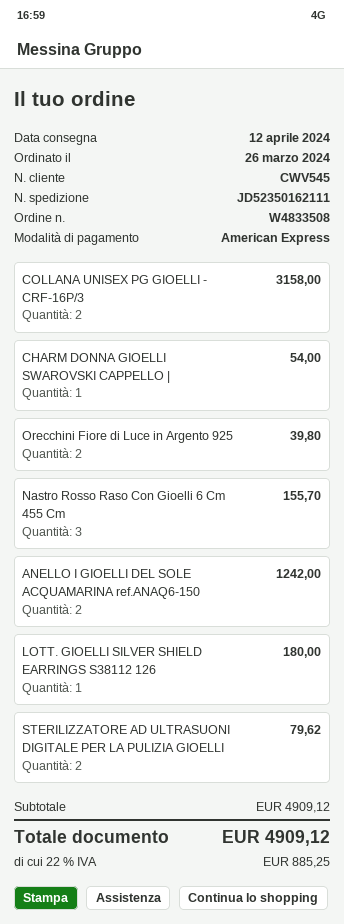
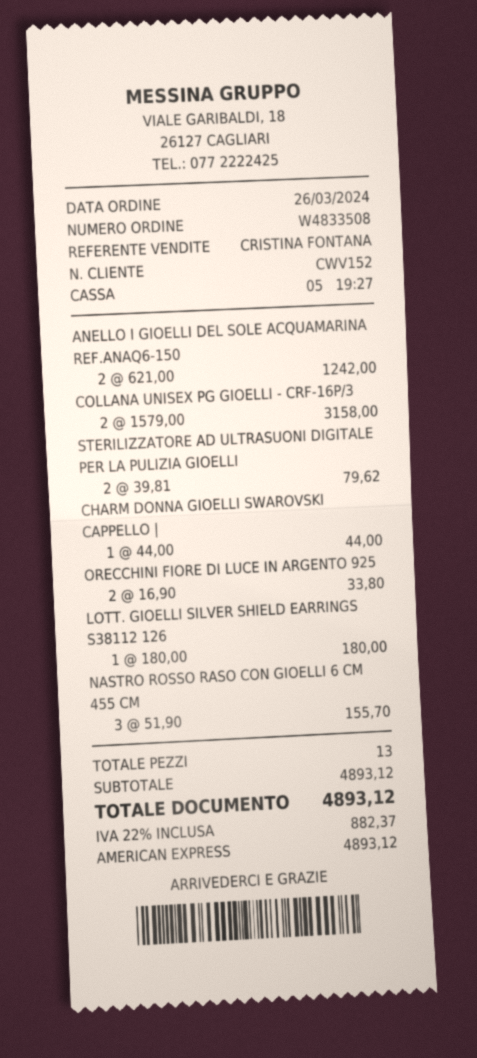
customer number: CWV545 -> CWV152
CHARM DONNA GIOELLI SWAROVSKI CAPPELLO |: 1 for 54.00 -> 1 for 44.00
Orecchini Fiore di Luce in Argento 925: 2 for 39.80 -> 2 for 33.80
subtotal: 4909.12 -> 4893.12
tax: 22% = 885.25 -> 22% = 882.37
total: 4909.12 -> 4893.12

